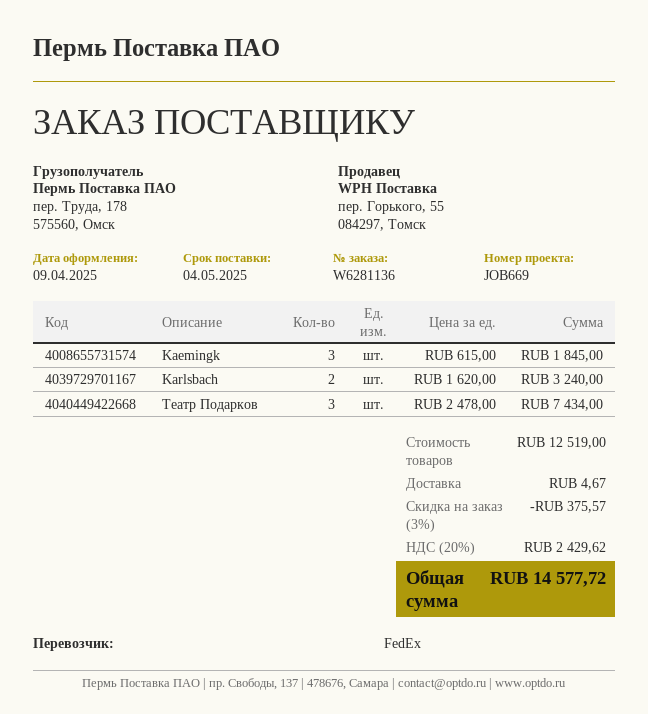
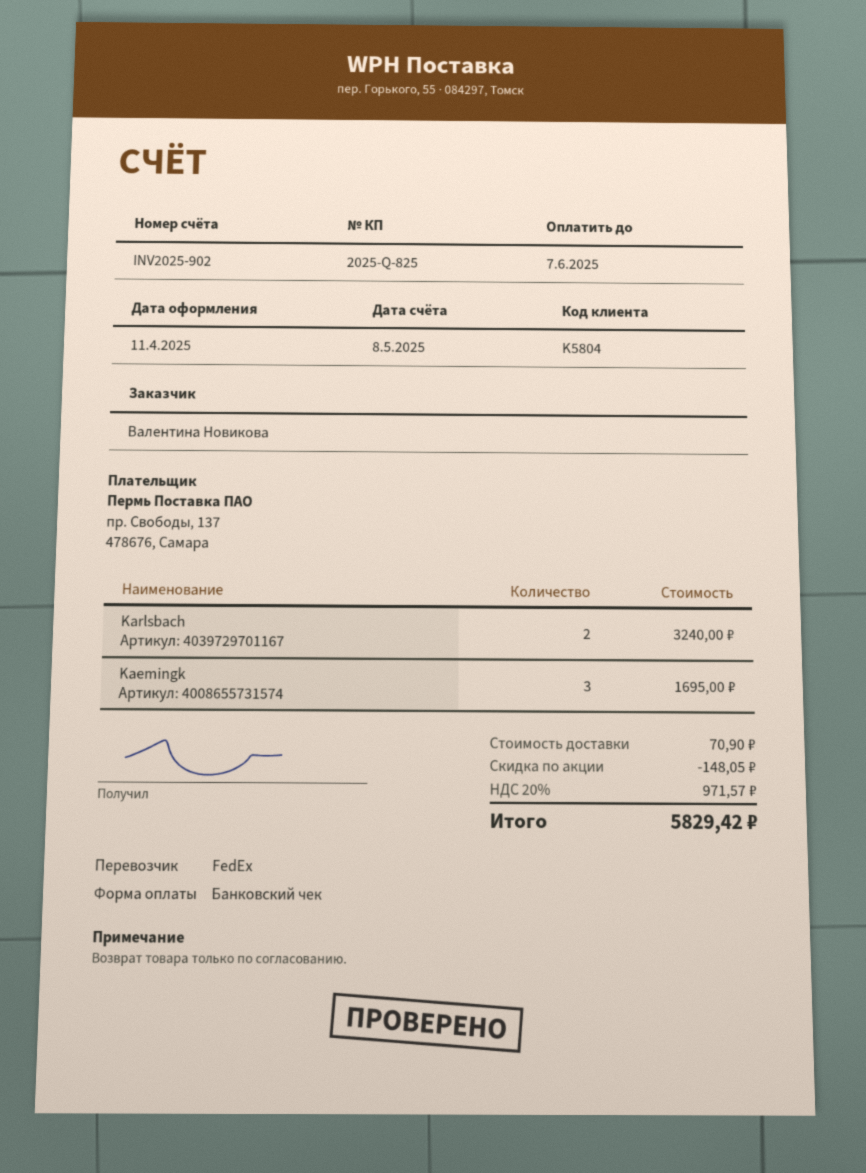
order date: 2025-04-09 -> 2025-04-11
Kaemingk: 3 for 1845.00 -> 3 for 1695.00
Театр Подарков: 3 for 7434.00 -> none
discount: 375.57 -> 148.05
shipping: 4.67 -> 70.90
tax: 20% = 2429.62 -> 20% = 971.57
total: 14577.72 -> 5829.42

